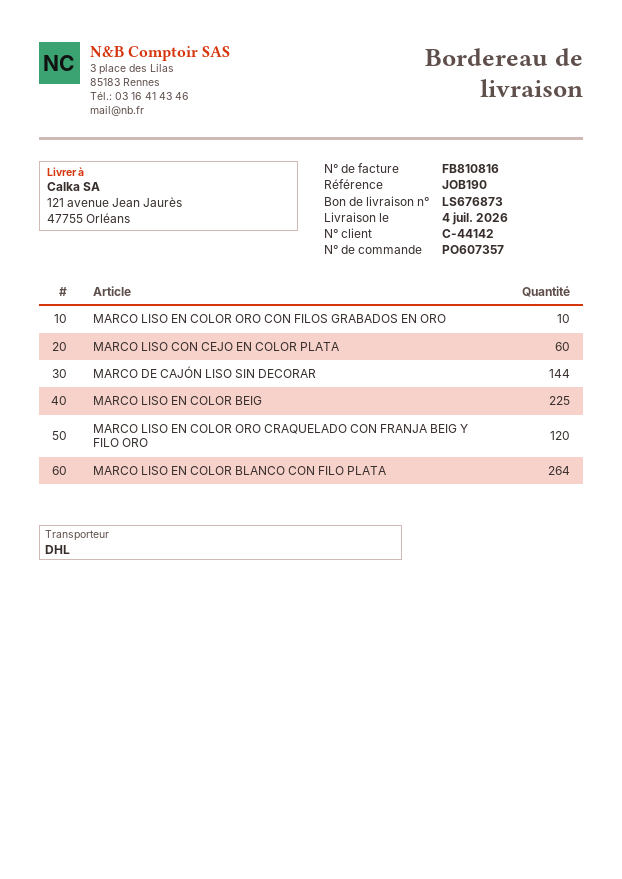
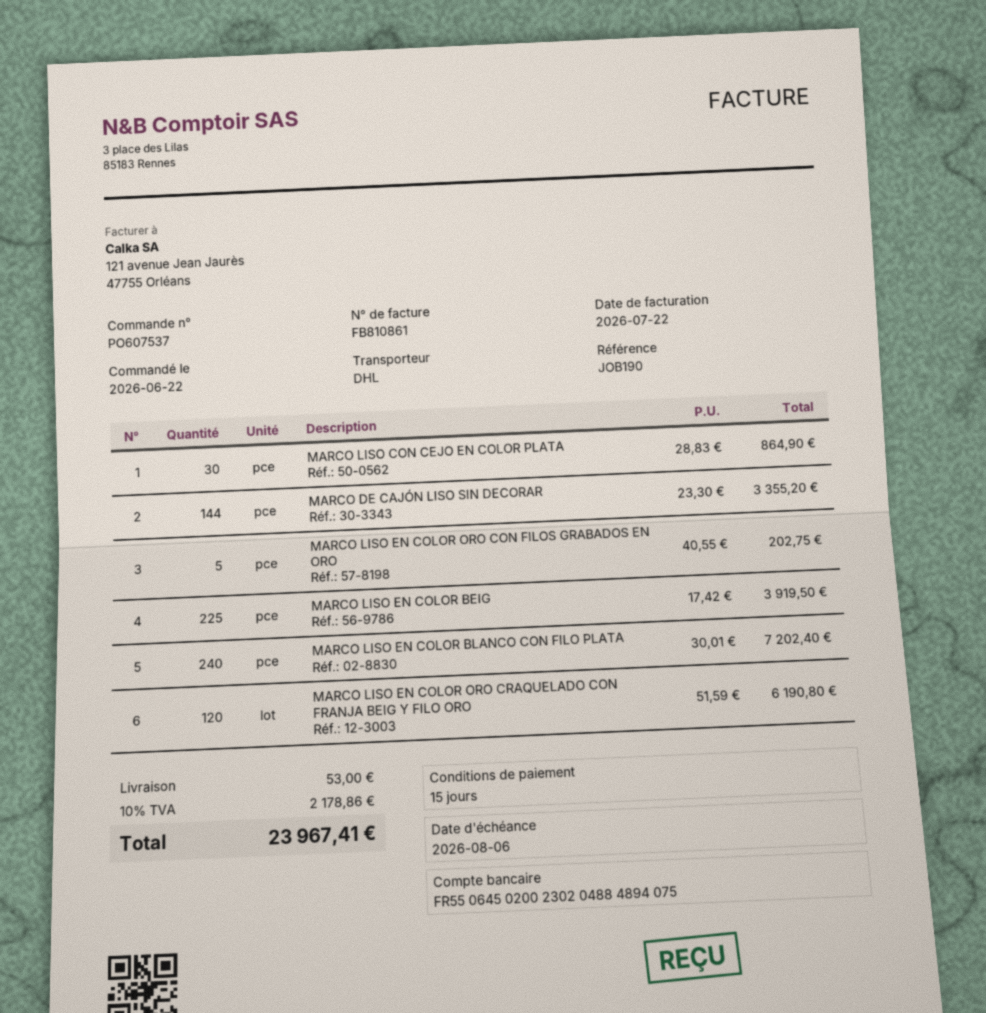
order number: PO607357 -> PO607537
invoice number: FB810816 -> FB810861
MARCO LISO EN COLOR ORO CON FILOS GRABADOS EN ORO: 10 -> 5
MARCO LISO CON CEJO EN COLOR PLATA: 60 -> 30
MARCO LISO EN COLOR BLANCO CON FILO PLATA: 264 -> 240

